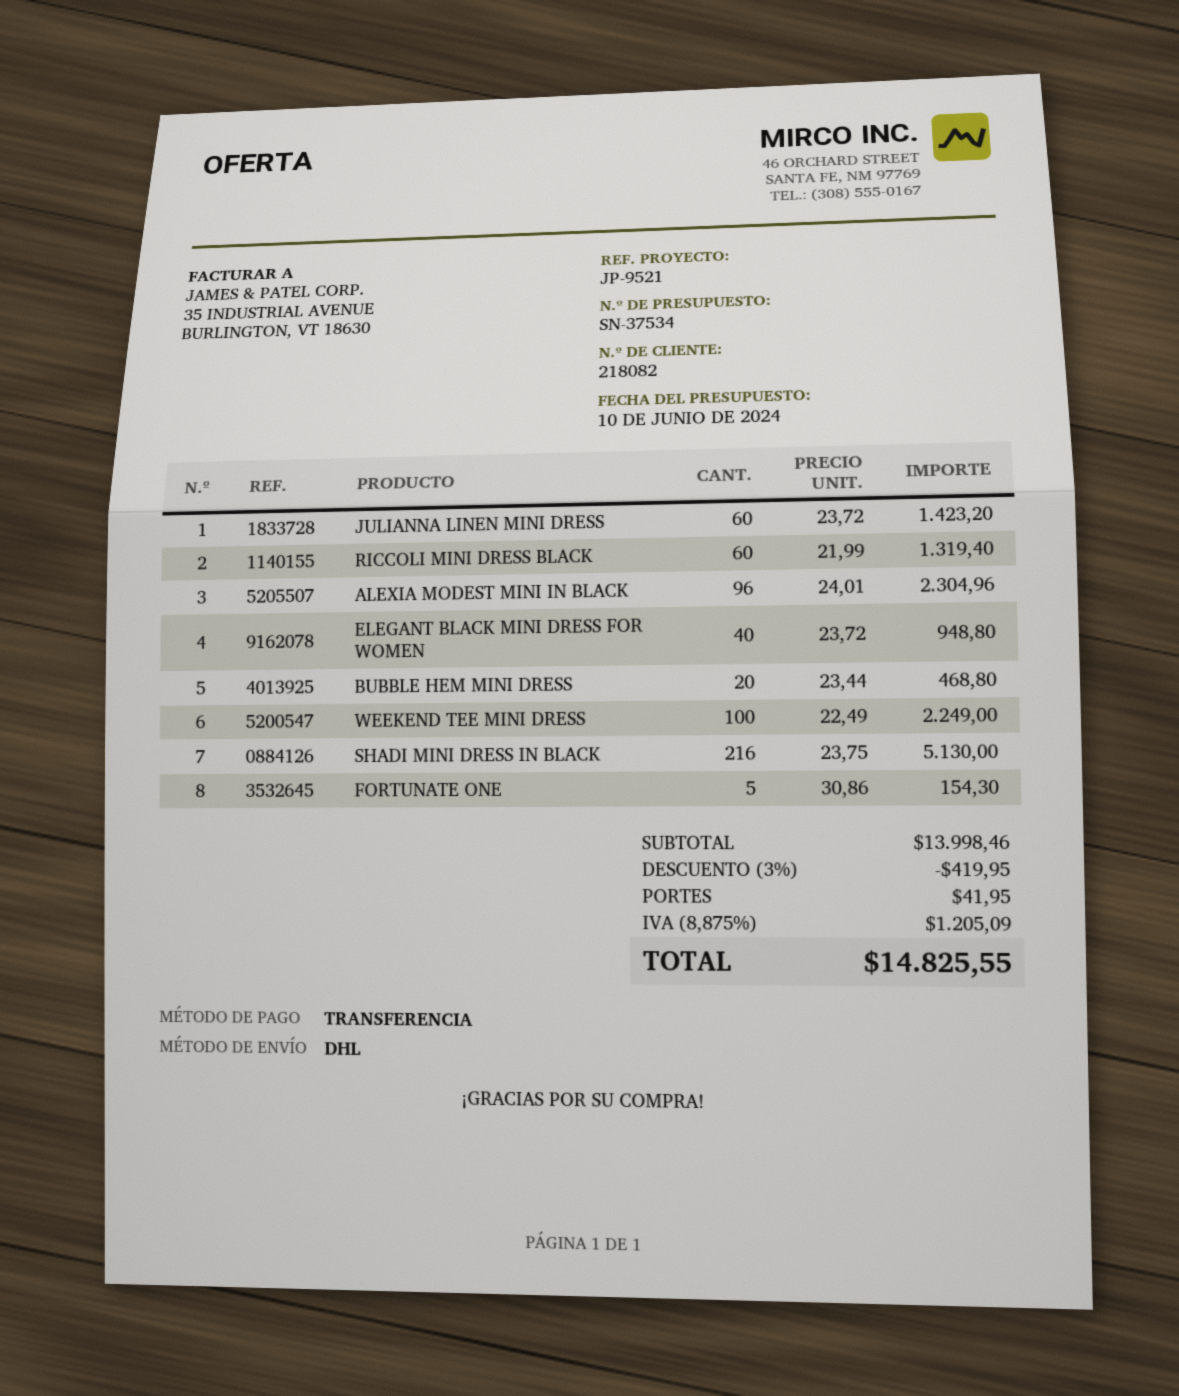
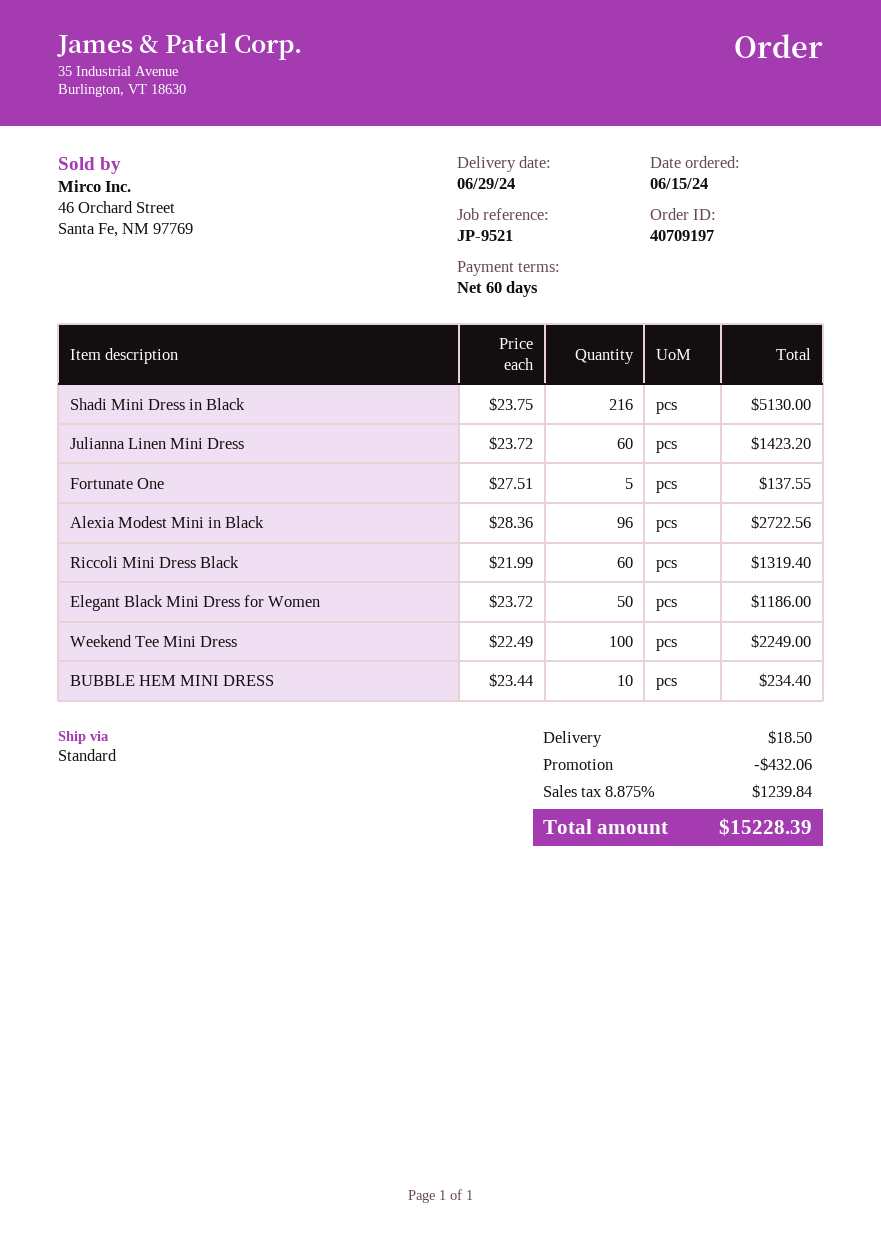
shipping method: DHL -> standard
ALEXIA MODEST MINI IN BLACK: 96 x 24.01 = 2304.96 -> 96 x 28.36 = 2722.56
ELEGANT BLACK MINI DRESS FOR WOMEN: 40 x 23.72 = 948.80 -> 50 x 23.72 = 1186.00
BUBBLE HEM MINI DRESS: 20 x 23.44 = 468.80 -> 10 x 23.44 = 234.40
FORTUNATE ONE: 5 x 30.86 = 154.30 -> 5 x 27.51 = 137.55
discount: 419.95 -> 432.06
shipping: 41.95 -> 18.50
tax: 8.875% = 1205.09 -> 8.875% = 1239.84
total: 14825.55 -> 15228.39

